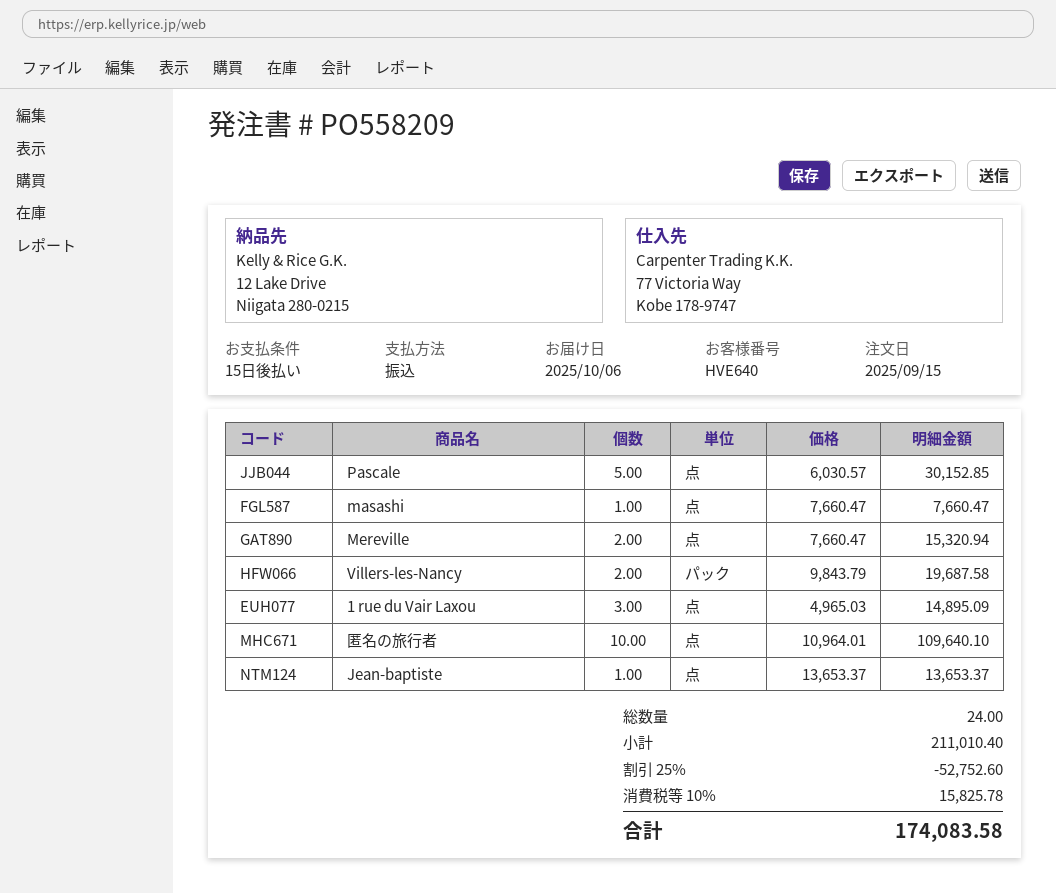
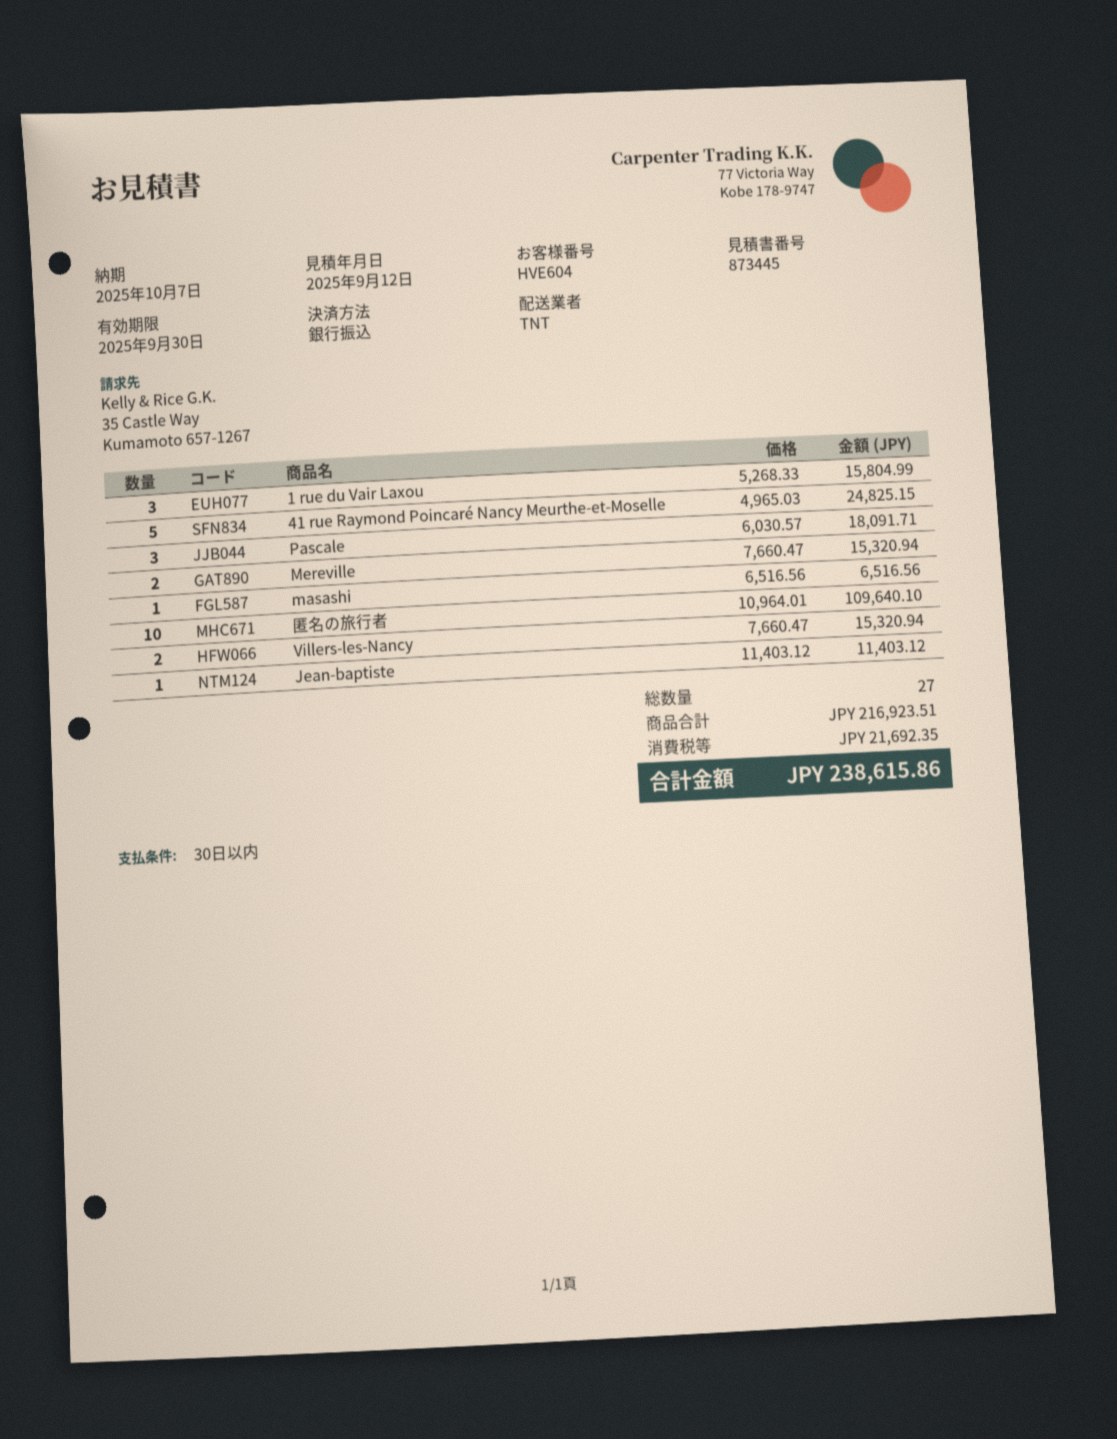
delivery date: 2025-10-06 -> 2025-10-07
payment terms: 15 days -> 30 days
customer number: HVE640 -> HVE604
Pascale: 5 x 6030.57 = 30152.85 -> 3 x 6030.57 = 18091.71
masashi: 1 x 7660.47 = 7660.47 -> 1 x 6516.56 = 6516.56
Villers-les-Nancy: 2 x 9843.79 = 19687.58 -> 2 x 7660.47 = 15320.94
1 rue du Vair Laxou: 3 x 4965.03 = 14895.09 -> 3 x 5268.33 = 15804.99
Jean-baptiste: 1 x 13653.37 = 13653.37 -> 1 x 11403.12 = 11403.12
41 rue Raymond Poincaré Nancy Meurthe-et-Moselle: none -> 5 x 4965.03 = 24825.15
total quantity: 24 -> 27
subtotal: 211010.40 -> 216923.51
discount: 25% = 52752.60 -> none
tax: 15825.78 -> 21692.35
total: 174083.58 -> 238615.86

